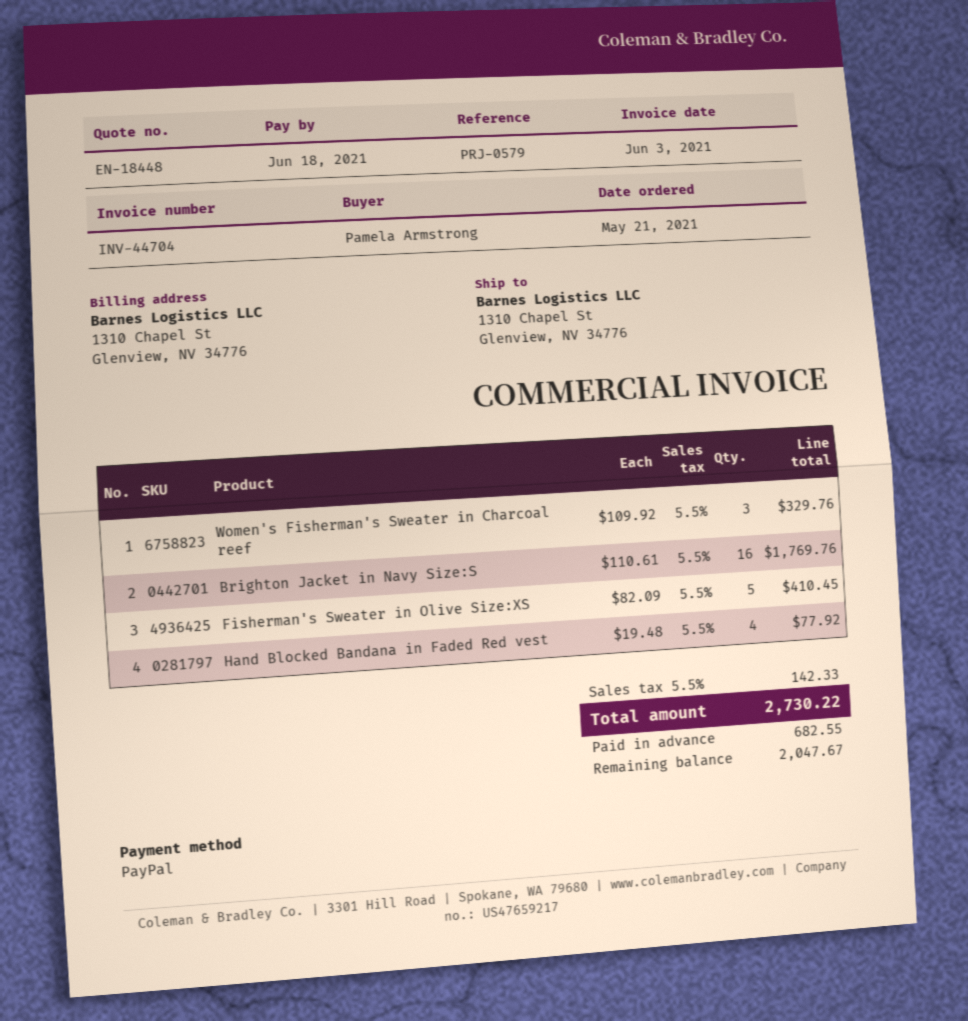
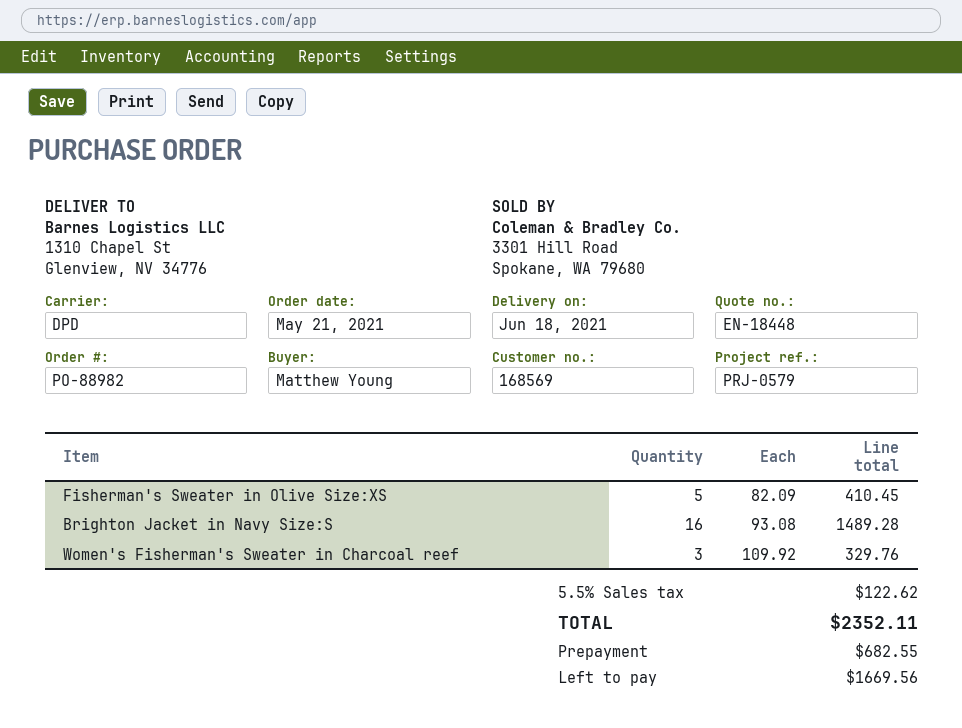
ordered by: Pamela Armstrong -> Matthew Young
Brighton Jacket in Navy Size:S: 16 x 110.61 = 1769.76 -> 16 x 93.08 = 1489.28
Hand Blocked Bandana in Faded Red vest: 4 x 19.48 = 77.92 -> none
tax: 5.5% = 142.33 -> 5.5% = 122.62
total: 2730.22 -> 2352.11
balance: 2047.67 -> 1669.56

